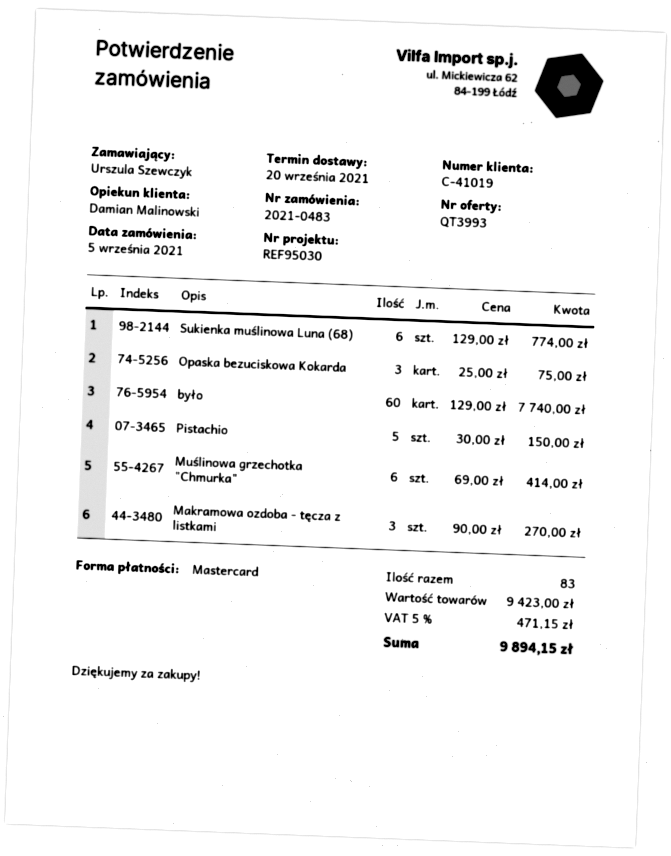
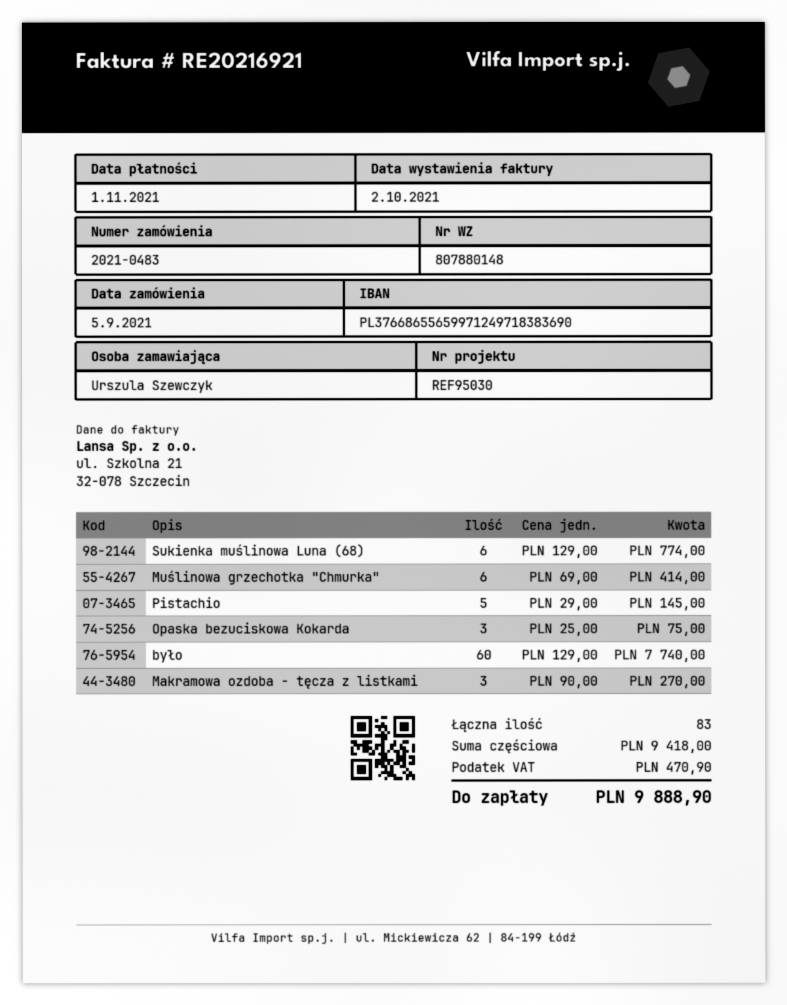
Pistachio: 5 x 30.00 = 150.00 -> 5 x 29.00 = 145.00
subtotal: 9423.00 -> 9418.00
tax: 471.15 -> 470.90
total: 9894.15 -> 9888.90

